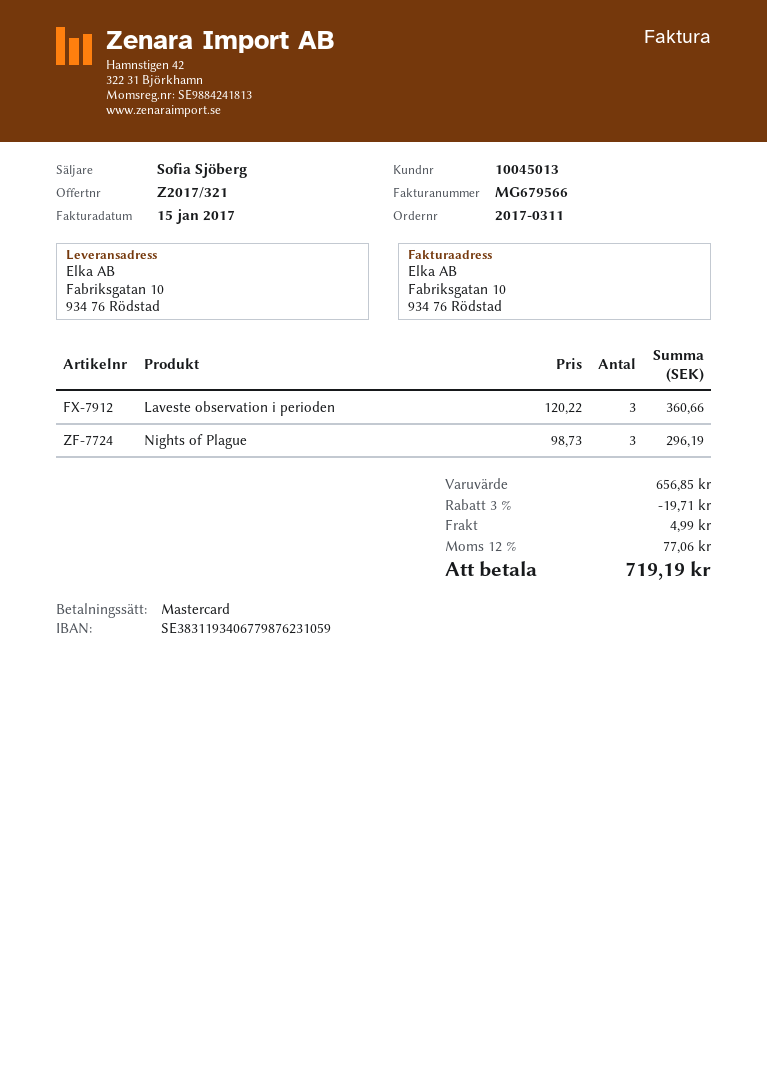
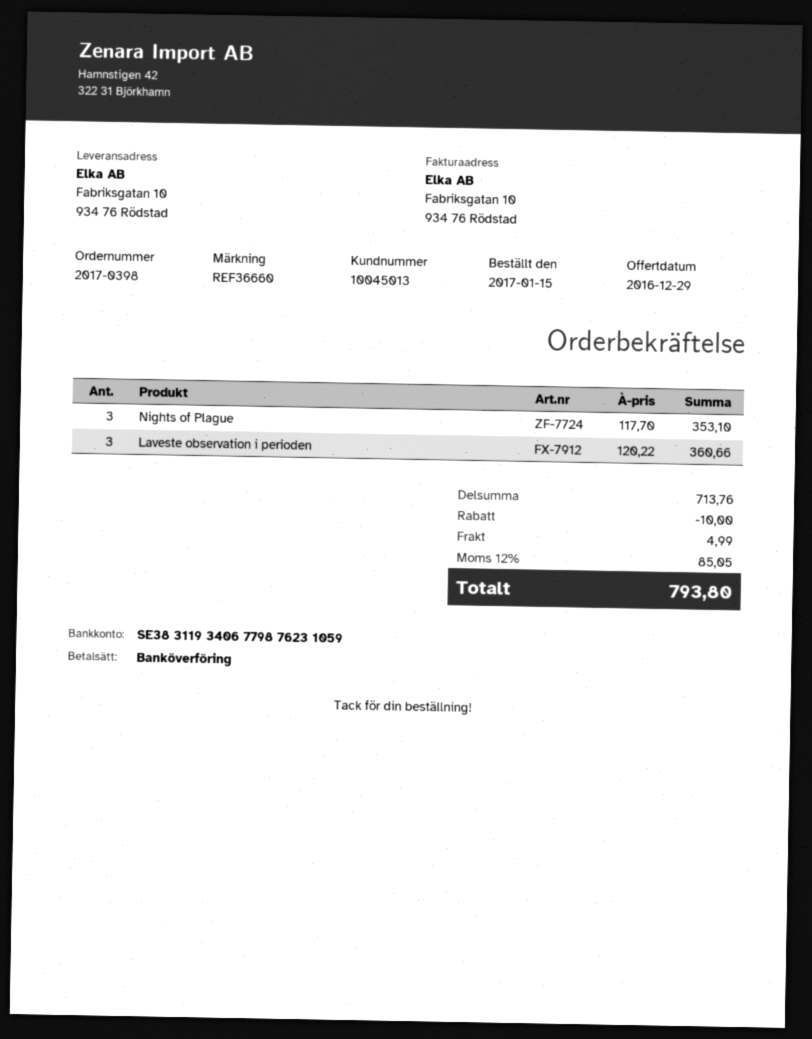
order number: 2017-0311 -> 2017-0398
payment method: Mastercard -> bank transfer
Nights of Plague: 3 x 98.73 = 296.19 -> 3 x 117.70 = 353.10
subtotal: 656.85 -> 713.76
discount: 19.71 -> 10.00
tax: 12% = 77.06 -> 12% = 85.05
total: 719.19 -> 793.80

